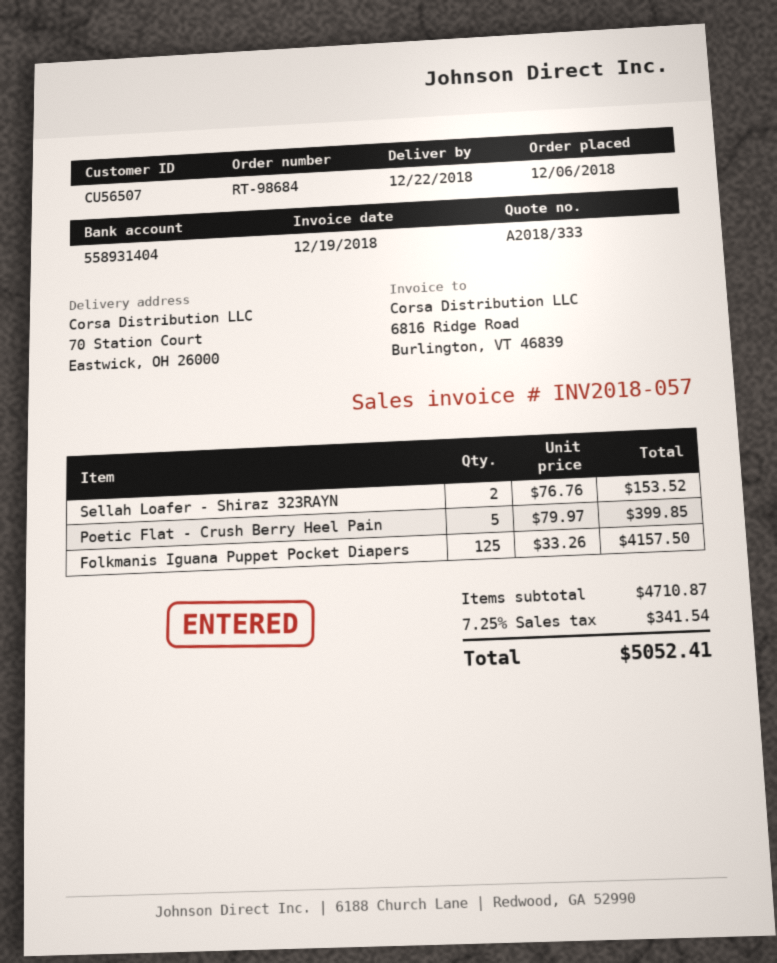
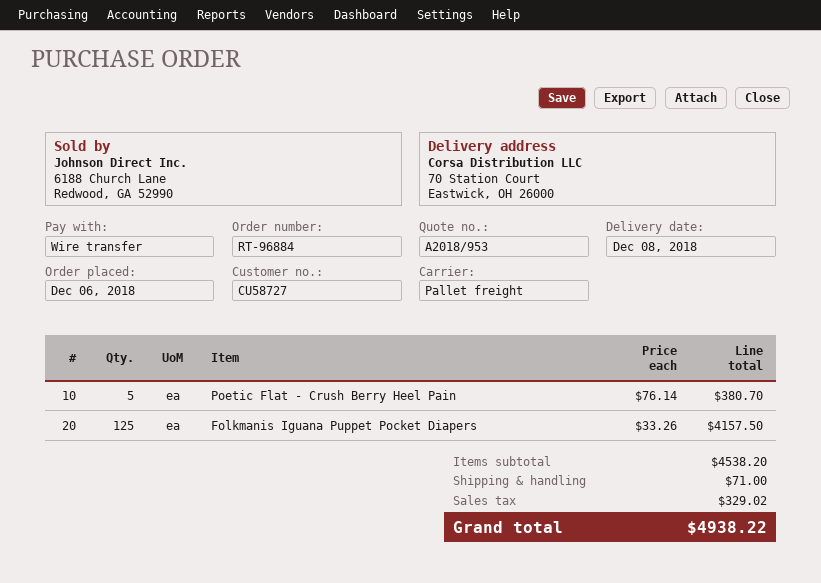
quote number: A2018/333 -> A2018/953
order number: RT-98684 -> RT-96884
delivery date: 2018-12-22 -> 2018-12-08
customer number: CU56507 -> CU58727
Sellah Loafer - Shiraz 323RAYN: 2 x 76.76 = 153.52 -> none
Poetic Flat - Crush Berry Heel Pain: 5 x 79.97 = 399.85 -> 5 x 76.14 = 380.70
subtotal: 4710.87 -> 4538.20
shipping: none -> 71.00
tax: 341.54 -> 329.02
total: 5052.41 -> 4938.22

